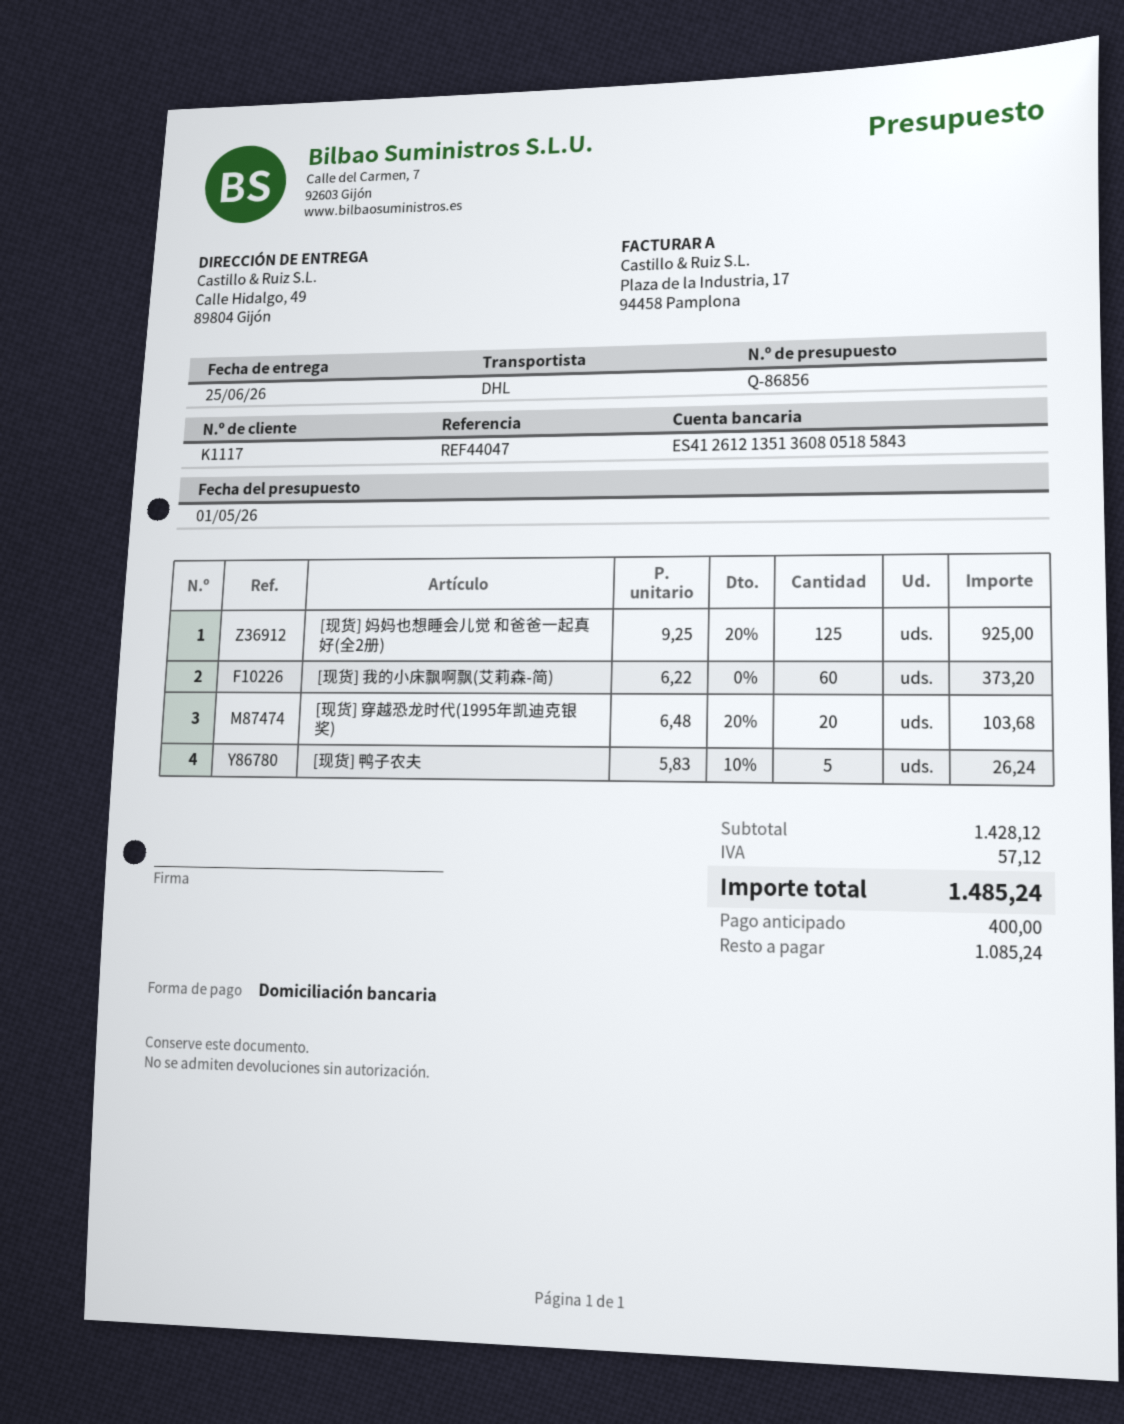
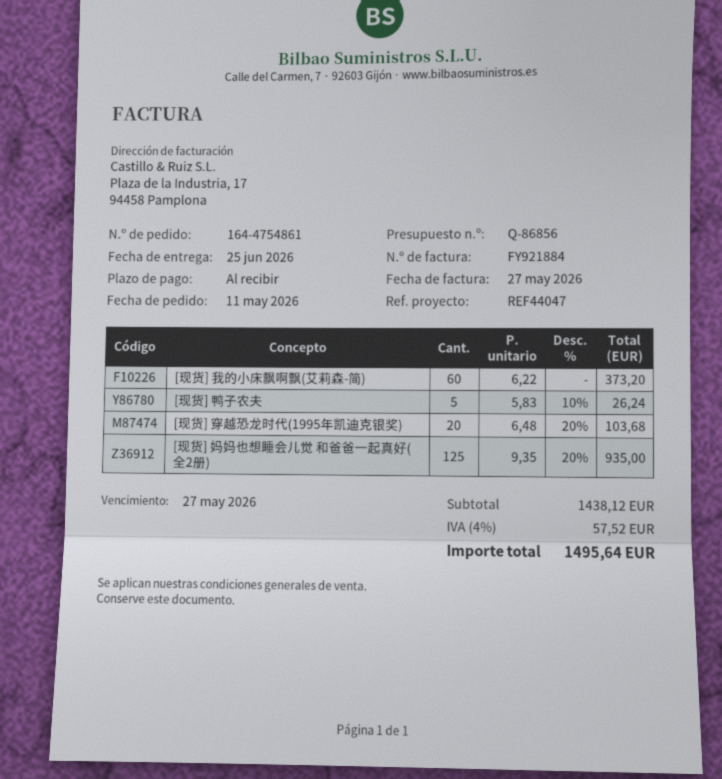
[现货] 妈妈也想睡会儿觉 和爸爸一起真好(全2册): 125 x 9.25 - 20% = 925.00 -> 125 x 9.35 - 20% = 935.00
subtotal: 1428.12 -> 1438.12
tax: 57.12 -> 57.52
total: 1485.24 -> 1495.64

